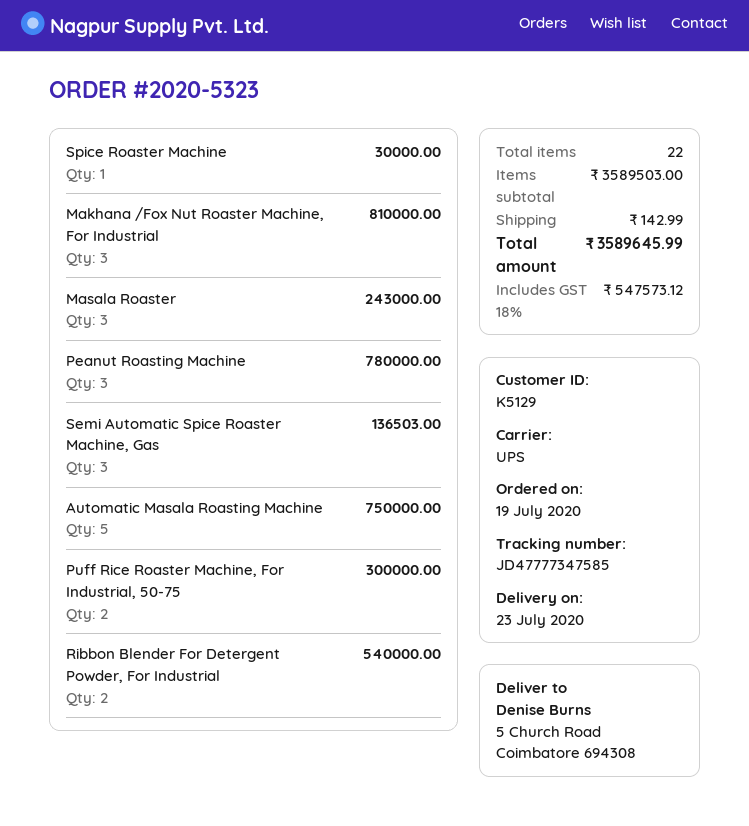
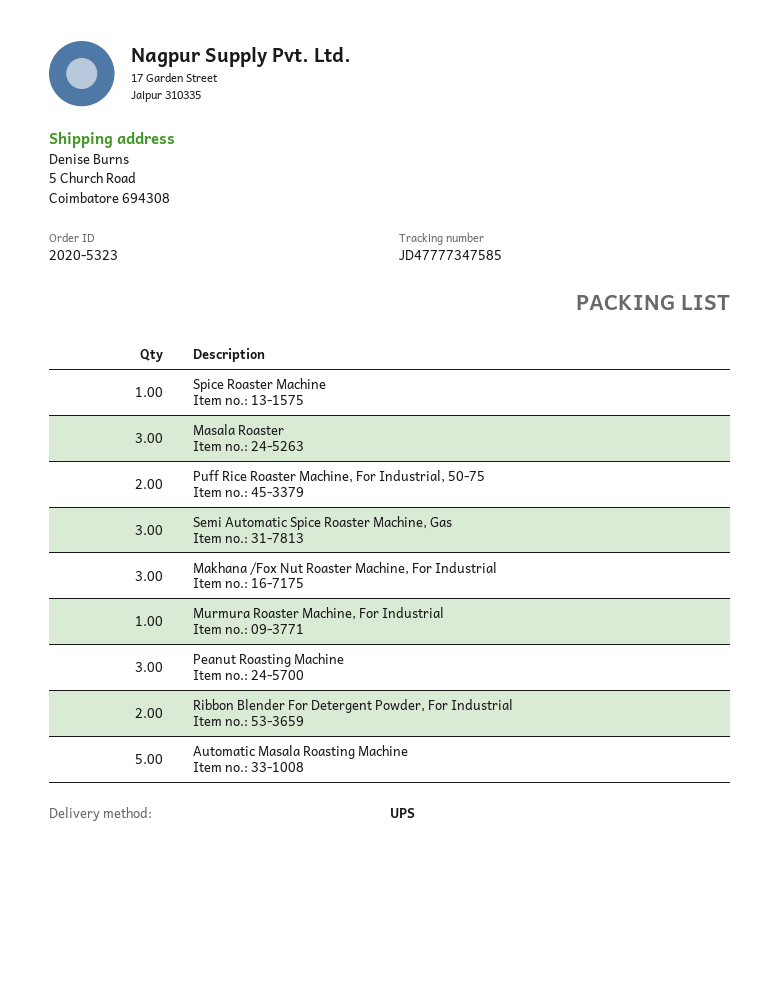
Murmura Roaster Machine, For Industrial: none -> 1

